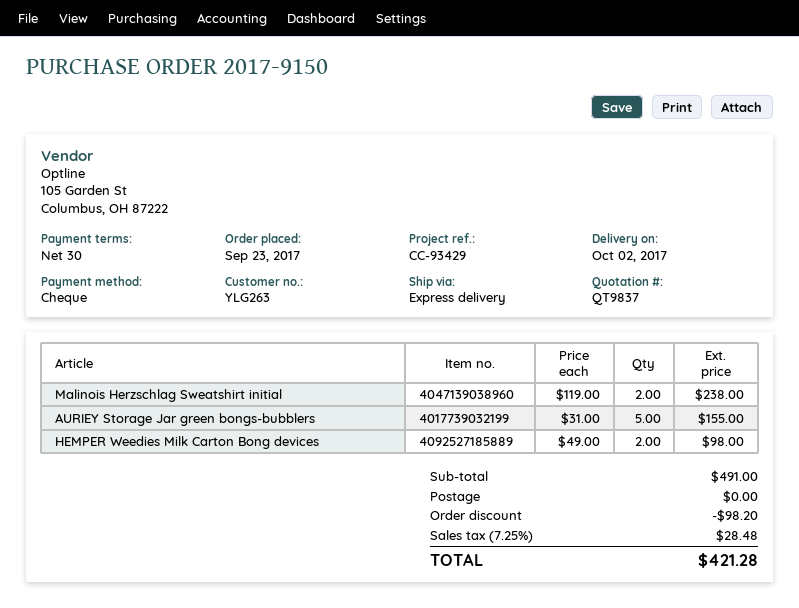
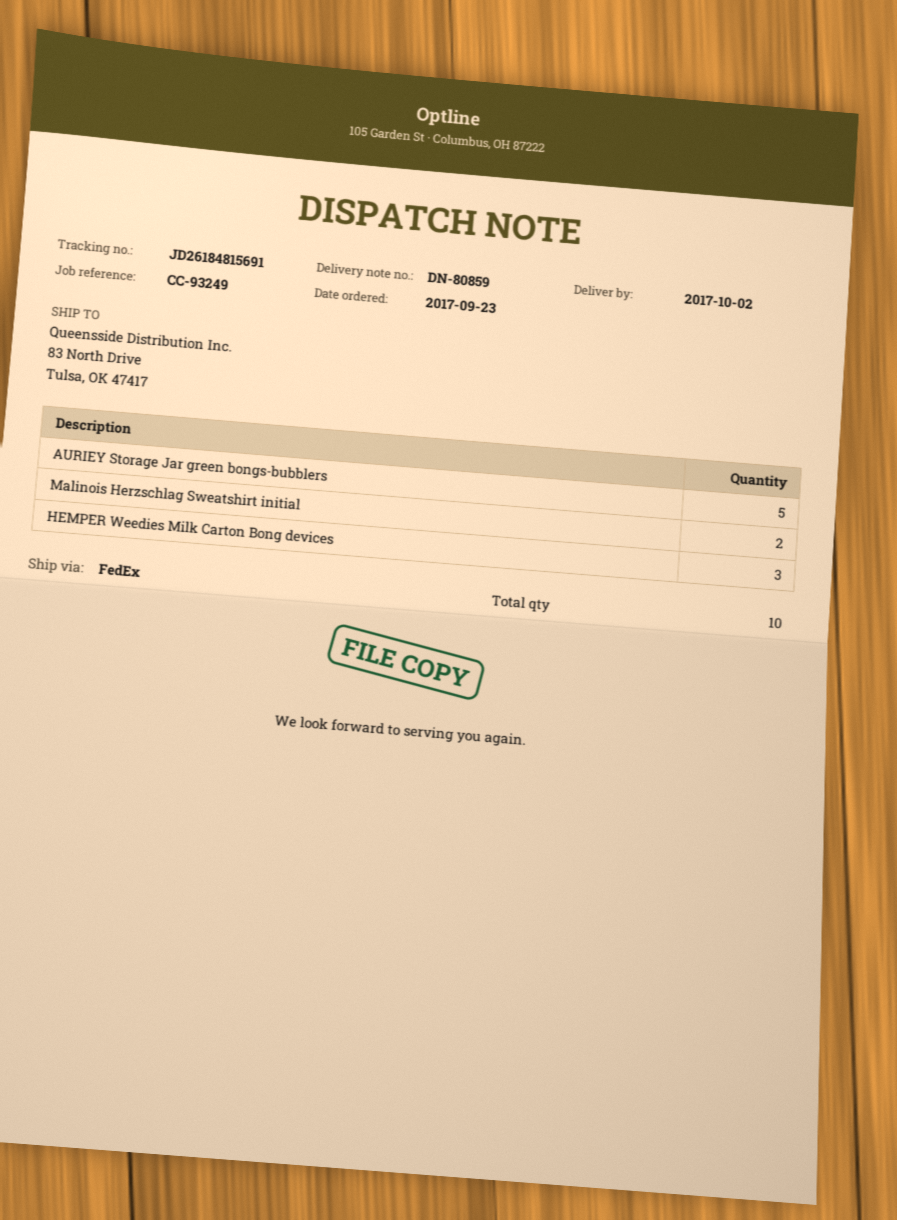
reference: CC-93429 -> CC-93249
shipping method: express -> FedEx
HEMPER Weedies Milk Carton Bong devices: 2 -> 3

